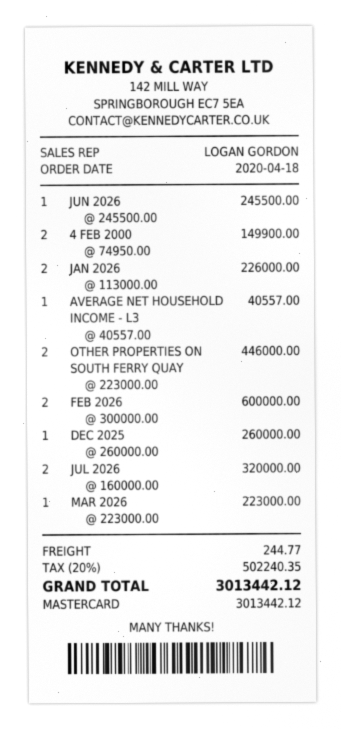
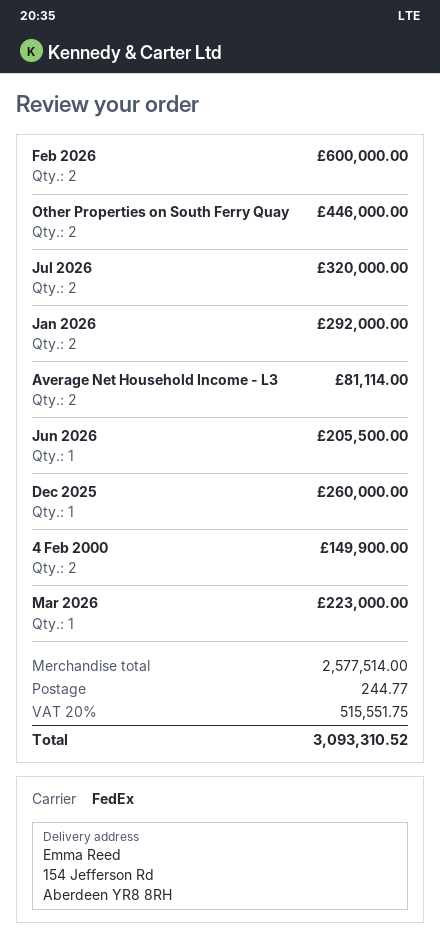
JUN 2026: 1 for 245500.00 -> 1 for 205500.00
JAN 2026: 2 for 226000.00 -> 2 for 292000.00
AVERAGE NET HOUSEHOLD INCOME - L3: 1 for 40557.00 -> 2 for 81114.00
tax: 20% = 502240.35 -> 20% = 515551.75
total: 3013442.12 -> 3093310.52

